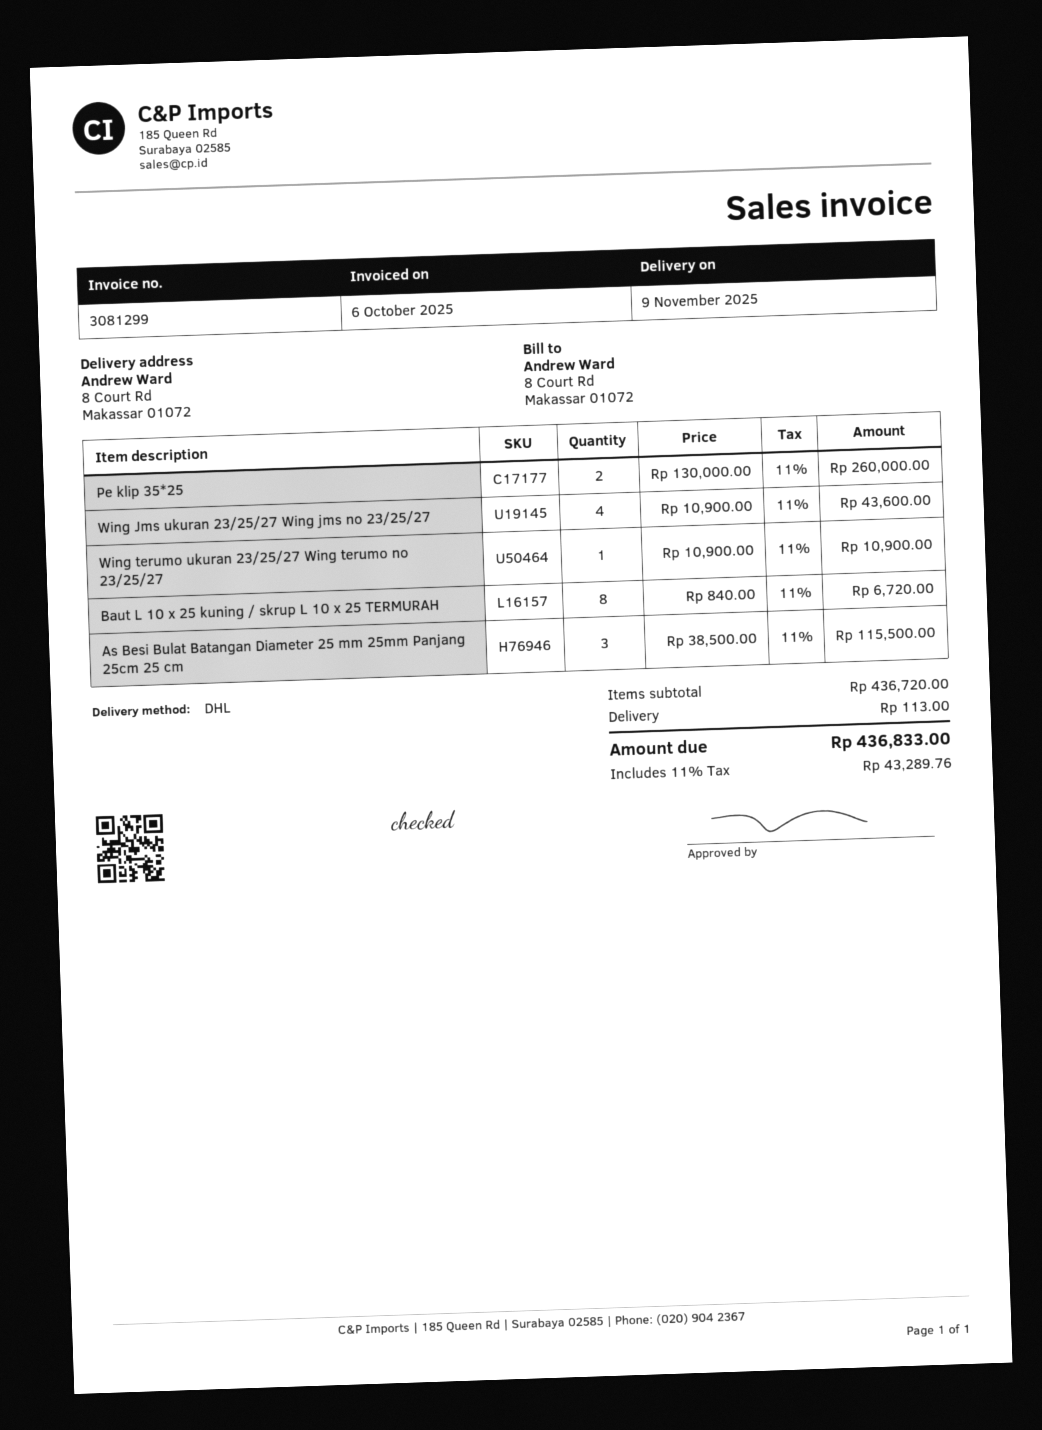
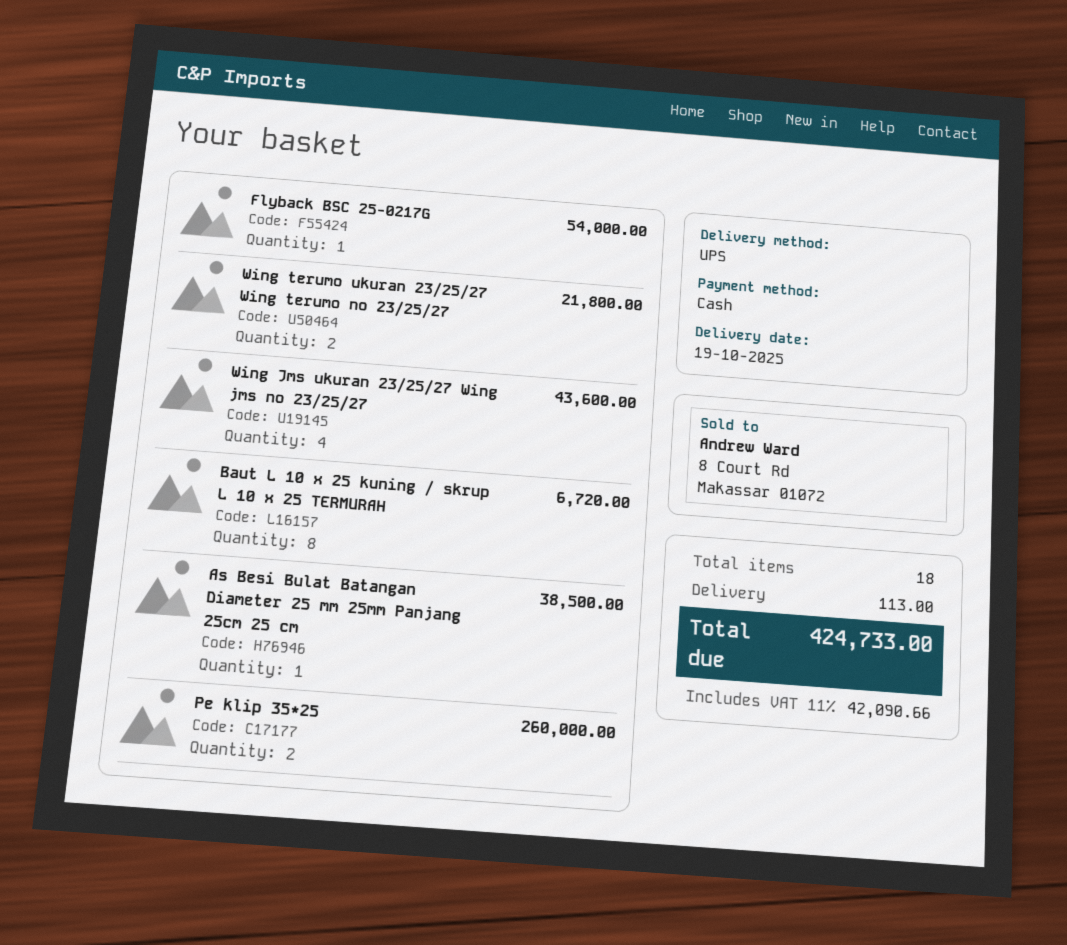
delivery date: 2025-11-09 -> 2025-10-19
shipping method: DHL -> UPS
Wing terumo ukuran 23/25/27 Wing terumo no 23/25/27: 1 for 10900.00 -> 2 for 21800.00
As Besi Bulat Batangan Diameter 25 mm 25mm Panjang 25cm 25 cm: 3 for 115500.00 -> 1 for 38500.00
Flyback BSC 25-0217G: none -> 1 for 54000.00
tax: 11% = 43289.76 -> 11% = 42090.66
total: 436833.00 -> 424733.00

